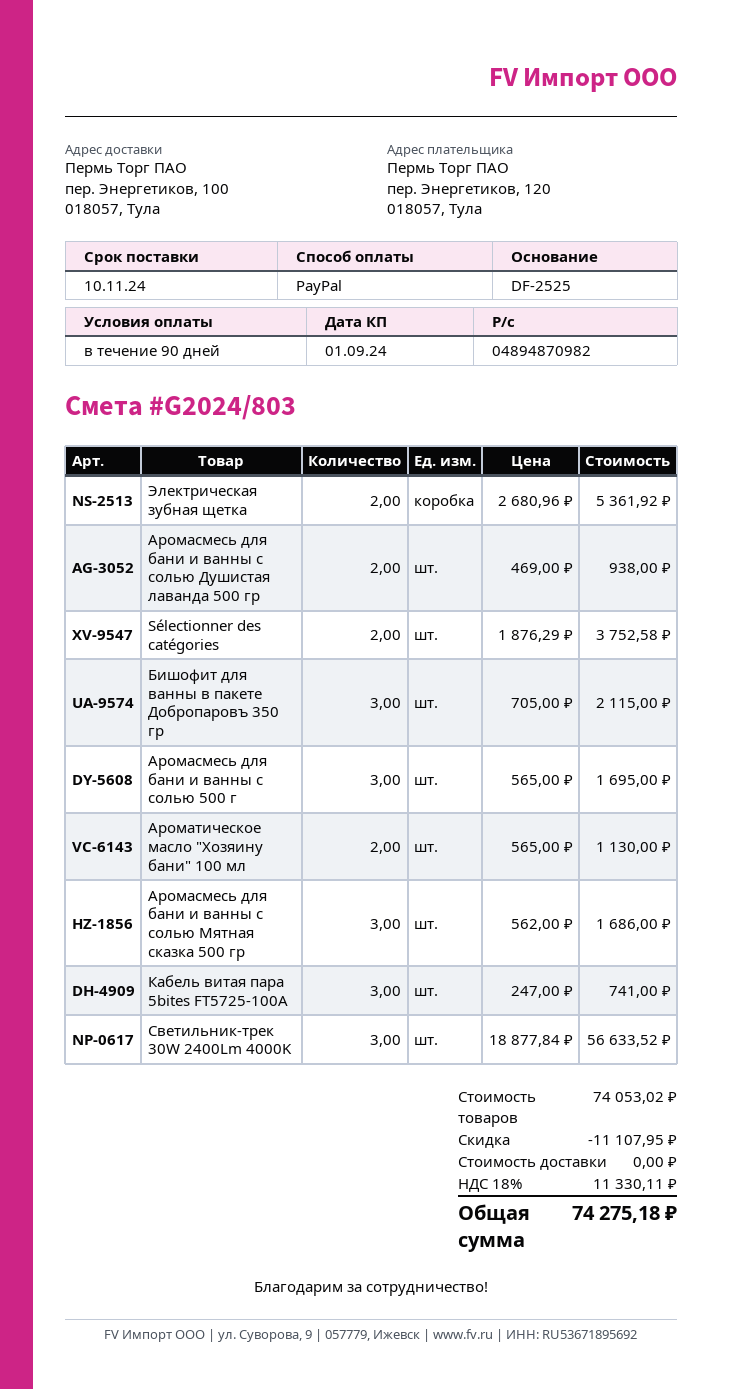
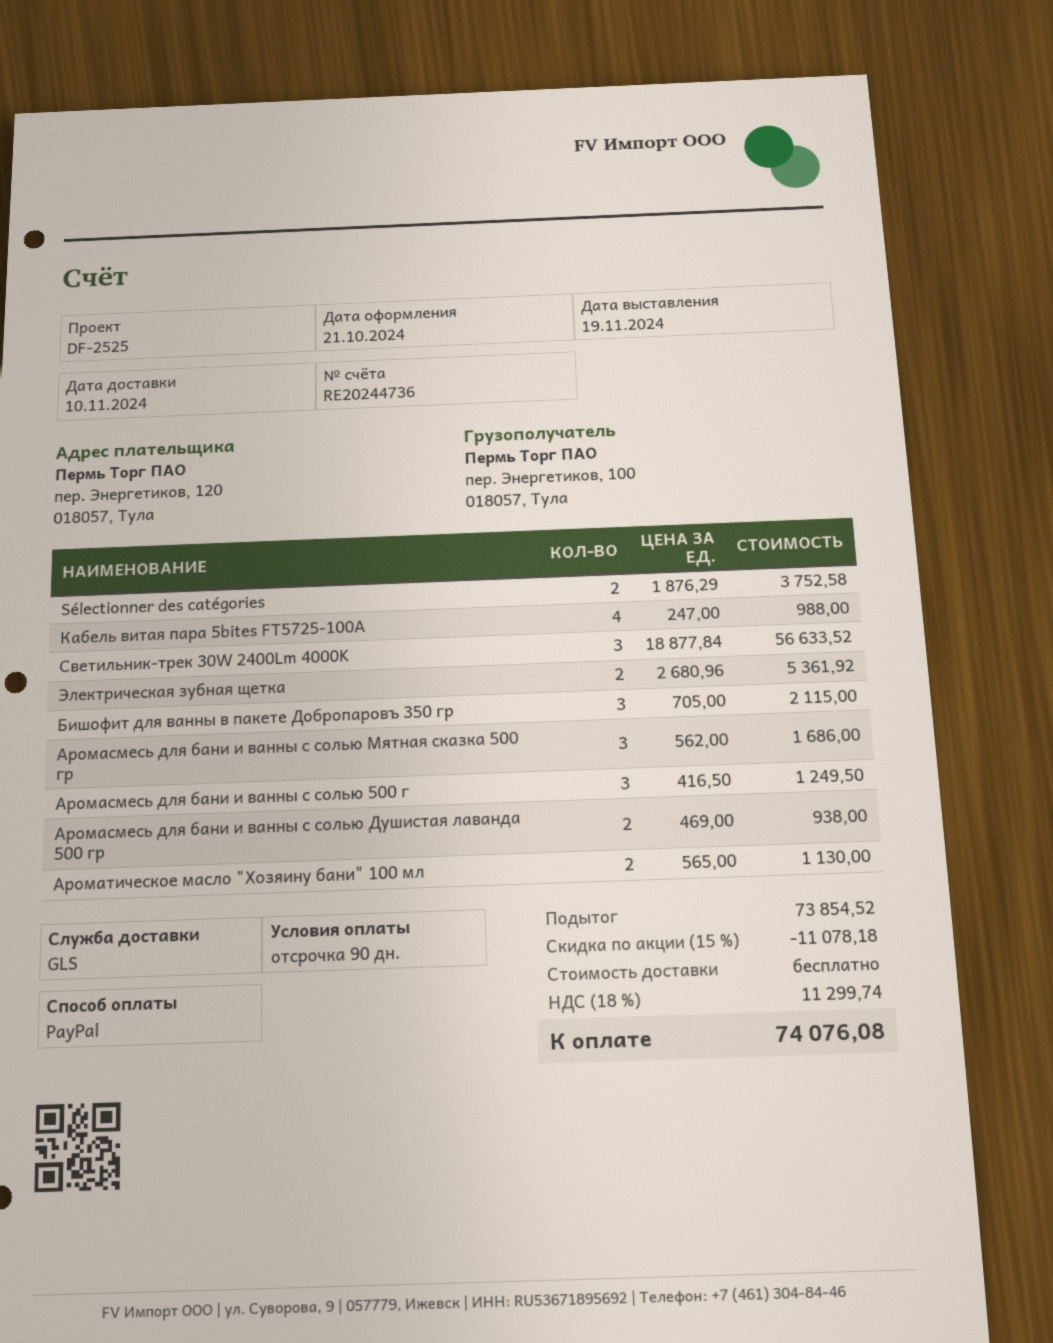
Аромасмесь для бани и ванны с солью 500 г: 3 x 565.00 = 1695.00 -> 3 x 416.50 = 1249.50
Кабель витая пара 5bites FT5725-100A: 3 x 247.00 = 741.00 -> 4 x 247.00 = 988.00
subtotal: 74053.02 -> 73854.52
discount: 11107.95 -> 11078.18
tax: 18% = 11330.11 -> 18% = 11299.74
total: 74275.18 -> 74076.08

